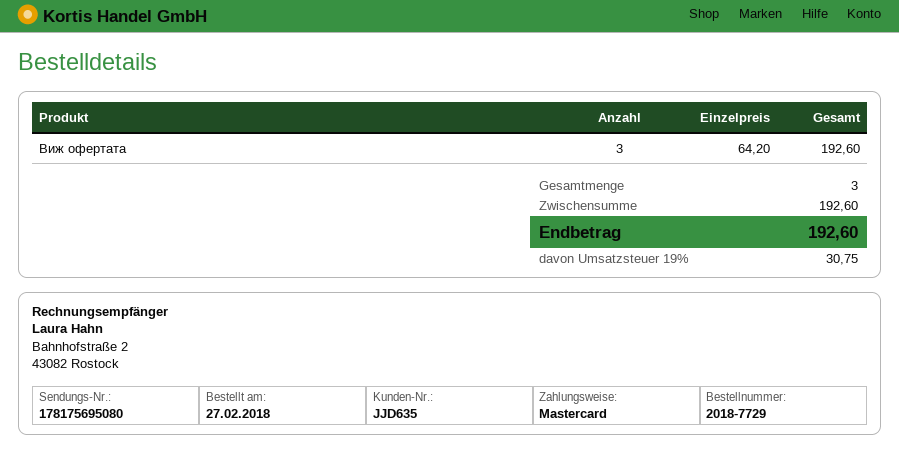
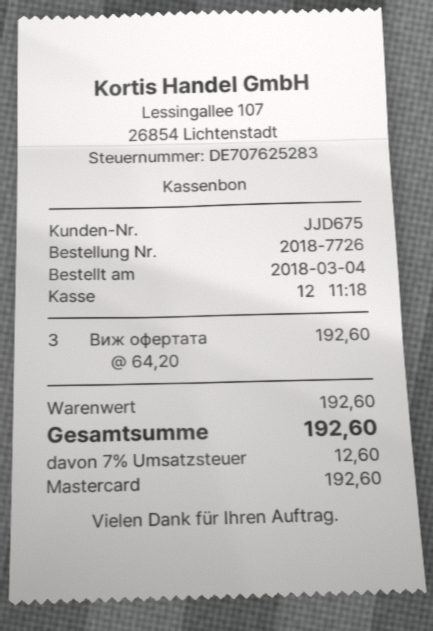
order number: 2018-7729 -> 2018-7726
order date: 2018-02-27 -> 2018-03-04
customer number: JJD635 -> JJD675
tax: 19% = 30.75 -> 7% = 12.60

